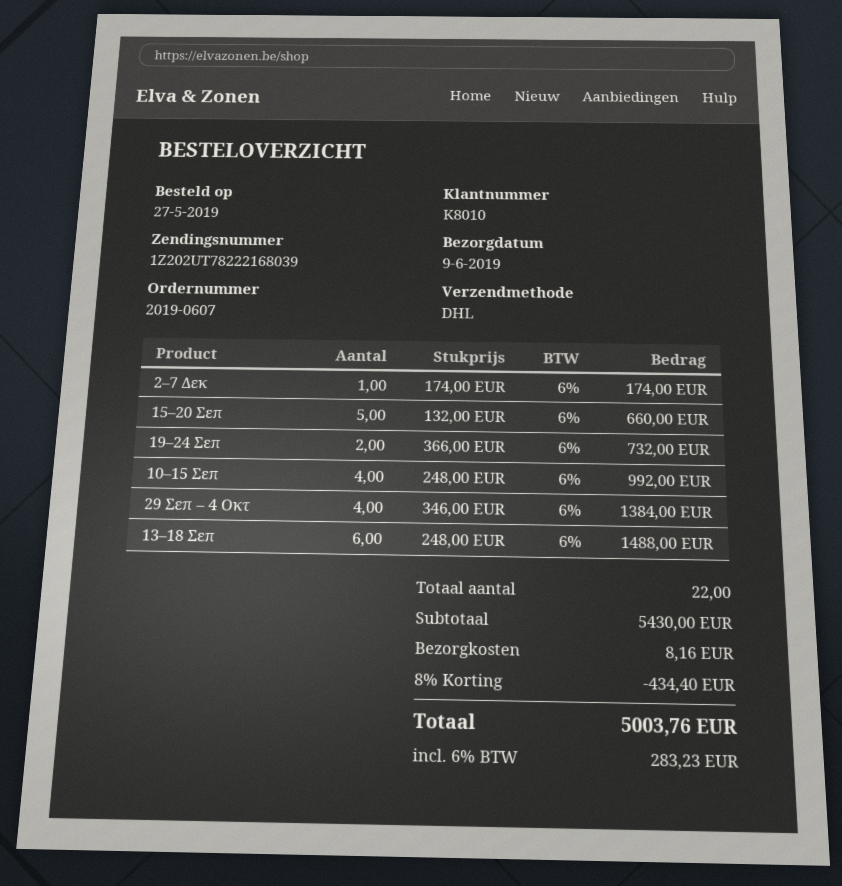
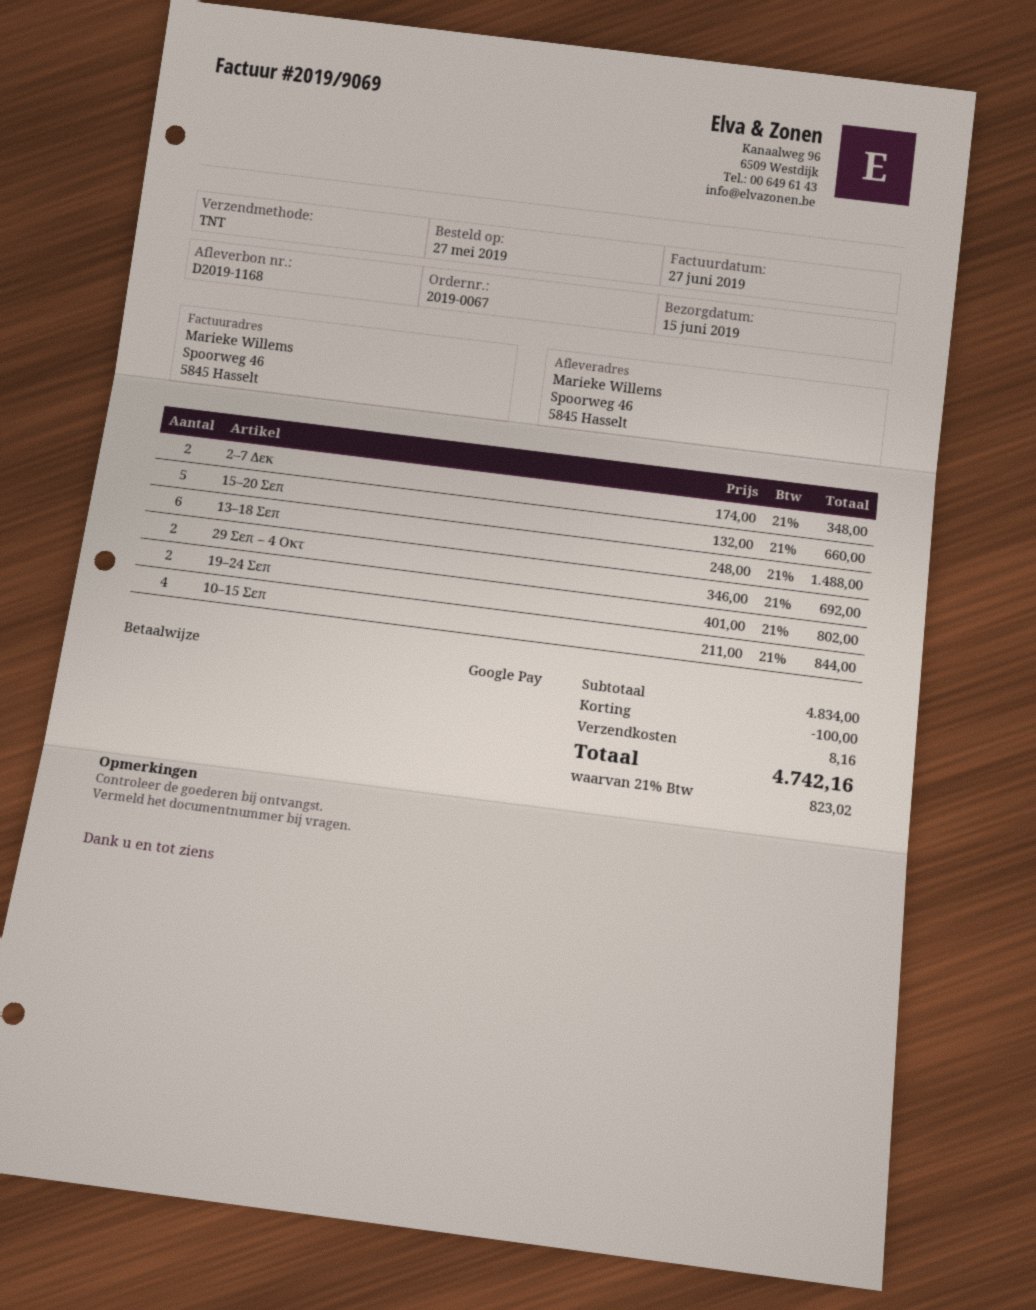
order number: 2019-0607 -> 2019-0067
delivery date: 2019-06-09 -> 2019-06-15
shipping method: DHL -> TNT
2–7 Δεκ: 1 x 174.00 = 174.00 -> 2 x 174.00 = 348.00
19–24 Σεπ: 2 x 366.00 = 732.00 -> 2 x 401.00 = 802.00
10–15 Σεπ: 4 x 248.00 = 992.00 -> 4 x 211.00 = 844.00
29 Σεπ – 4 Οκτ: 4 x 346.00 = 1384.00 -> 2 x 346.00 = 692.00
subtotal: 5430.00 -> 4834.00
discount: 434.40 -> 100.00
tax: 6% = 283.23 -> 21% = 823.02
total: 5003.76 -> 4742.16

